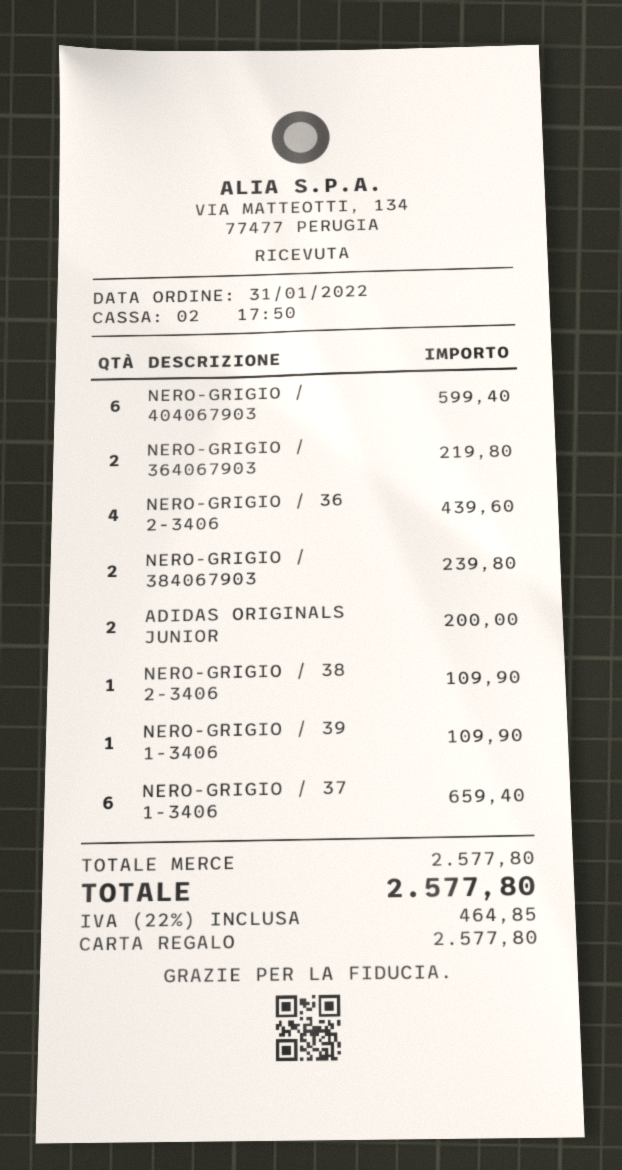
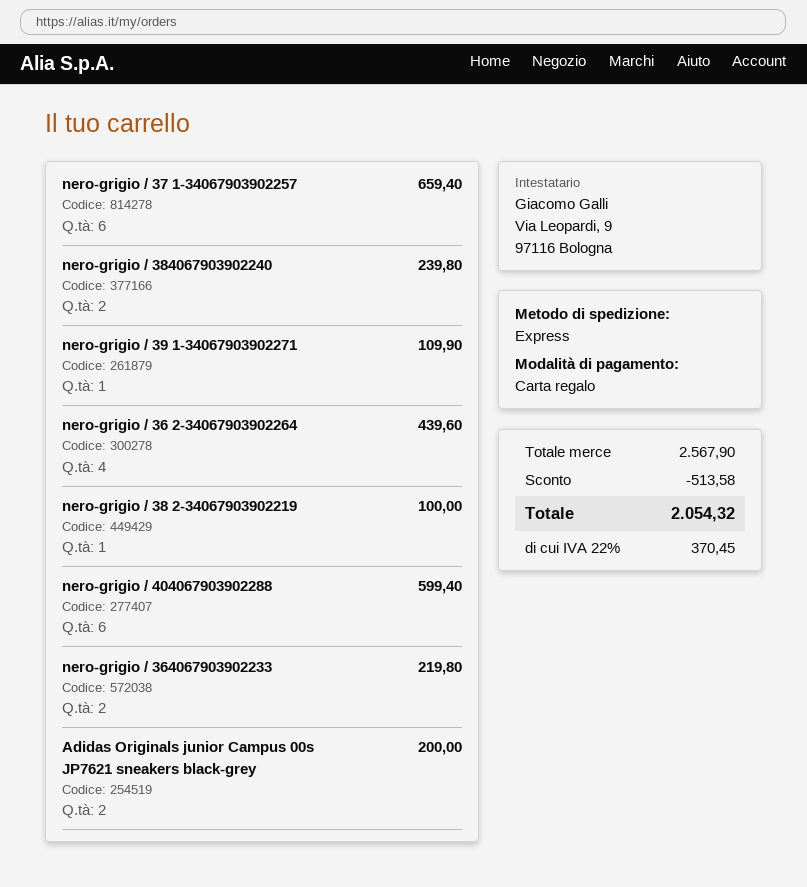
NERO-GRIGIO / 38 2-3406: 1 for 109.90 -> 1 for 100.00
subtotal: 2577.80 -> 2567.90
discount: none -> 513.58
tax: 22% = 464.85 -> 22% = 370.45
total: 2577.80 -> 2054.32

